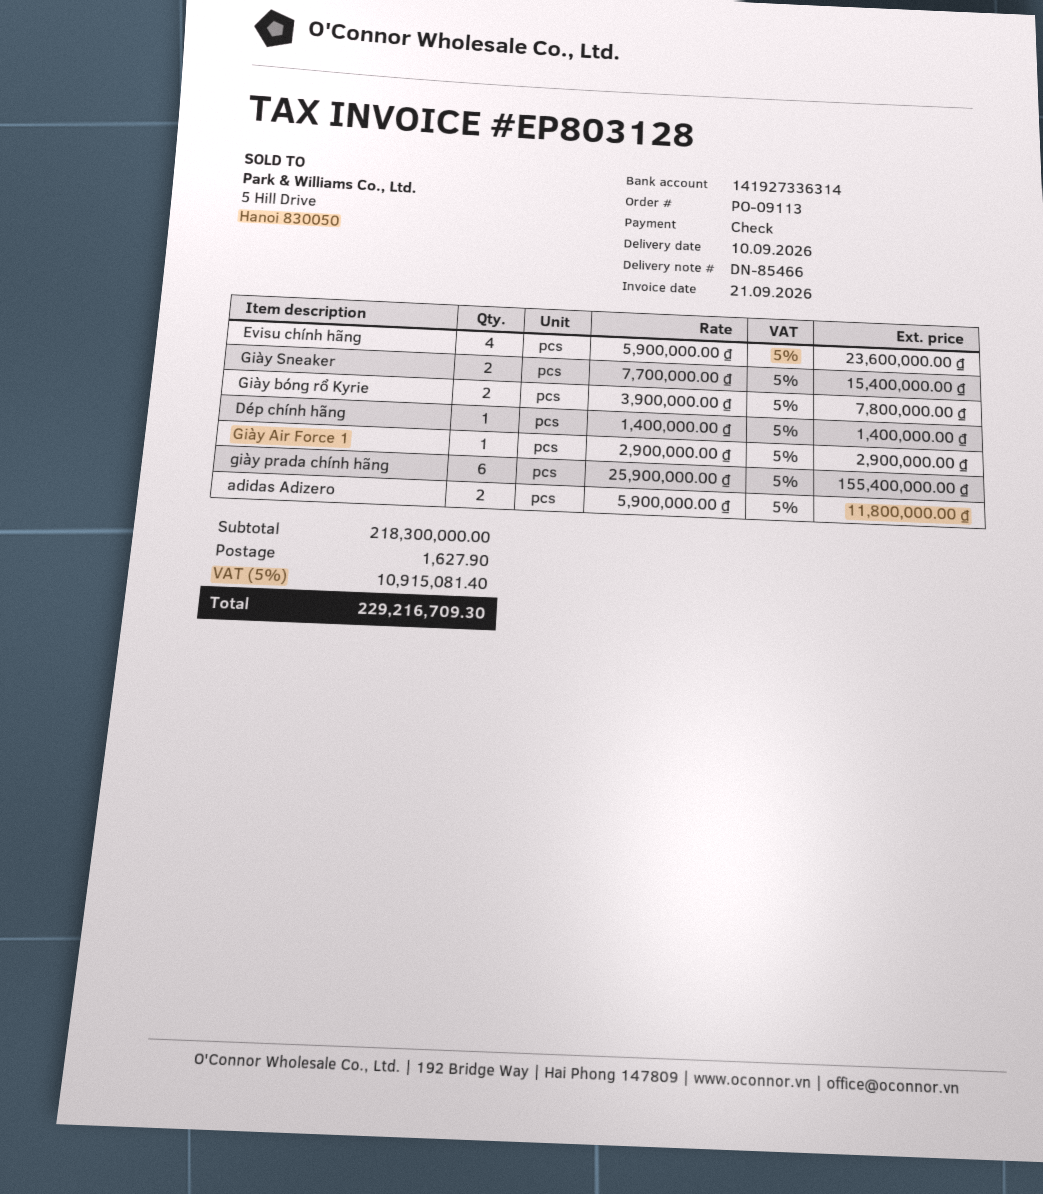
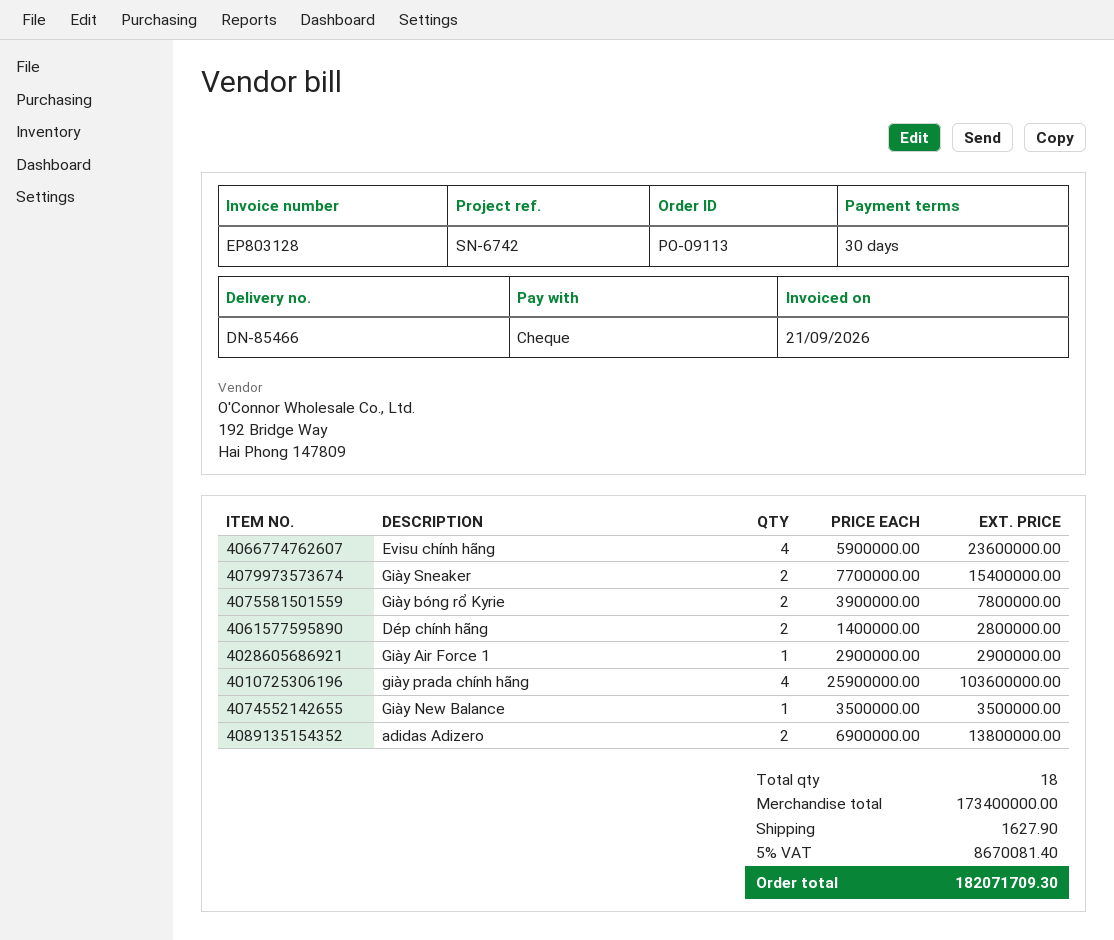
Dép chính hãng: 1 x 1400000.00 = 1400000.00 -> 2 x 1400000.00 = 2800000.00
giày prada chính hãng: 6 x 25900000.00 = 155400000.00 -> 4 x 25900000.00 = 103600000.00
adidas Adizero: 2 x 5900000.00 = 11800000.00 -> 2 x 6900000.00 = 13800000.00
Giày New Balance: none -> 1 x 3500000.00 = 3500000.00
subtotal: 218300000.00 -> 173400000.00
tax: 5% = 10915081.40 -> 5% = 8670081.40
total: 229216709.30 -> 182071709.30

